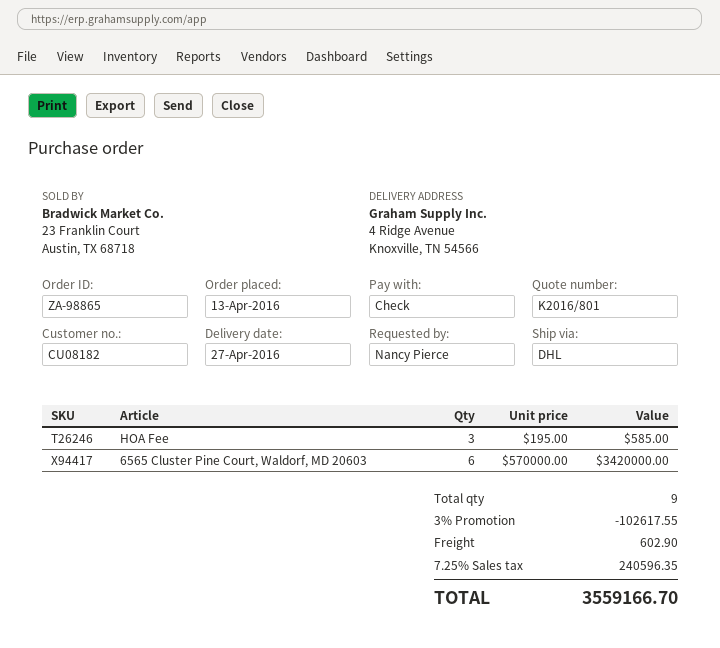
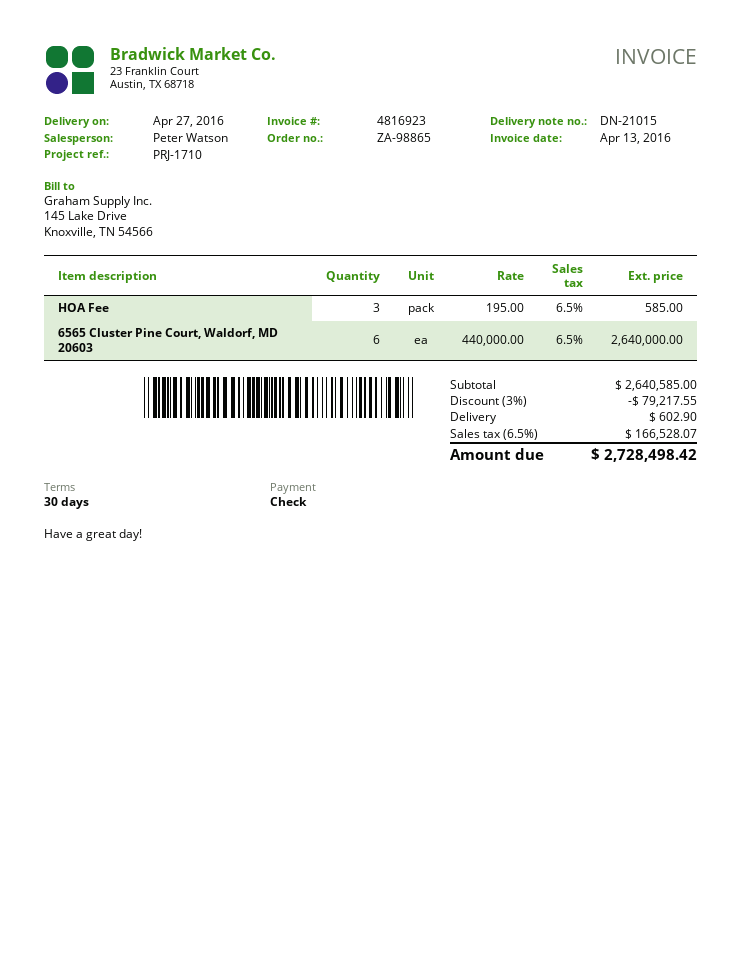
6565 Cluster Pine Court, Waldorf, MD 20603: 6 x 570000.00 = 3420000.00 -> 6 x 440000.00 = 2640000.00
discount: 3% = 102617.55 -> 3% = 79217.55
tax: 7.25% = 240596.35 -> 6.5% = 166528.07
total: 3559166.70 -> 2728498.42

